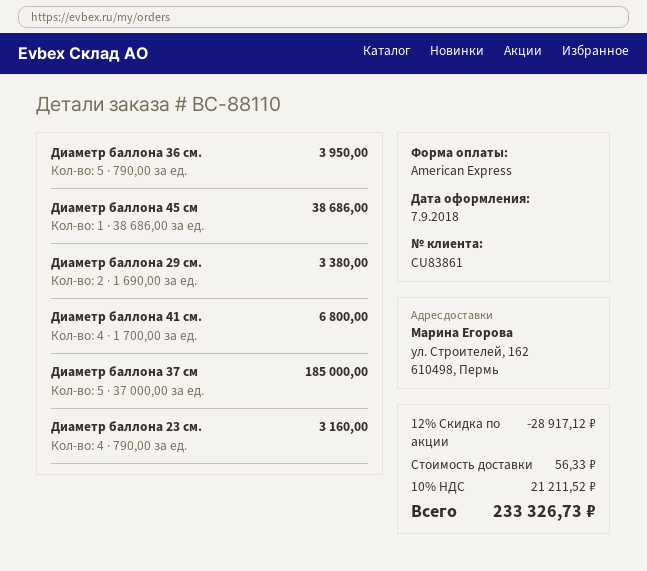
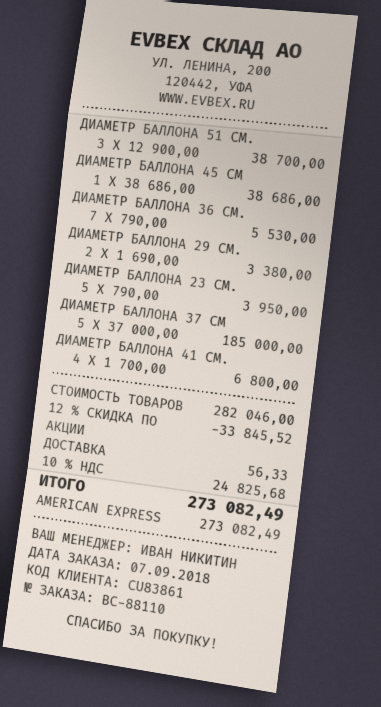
Диаметр баллона 36 см.: 5 x 790.00 = 3950.00 -> 7 x 790.00 = 5530.00
Диаметр баллона 23 см.: 4 x 790.00 = 3160.00 -> 5 x 790.00 = 3950.00
ДИАМЕТР БАЛЛОНА 51 СМ.: none -> 3 x 12900.00 = 38700.00
discount: 12% = 28917.12 -> 12% = 33845.52
tax: 10% = 21211.52 -> 10% = 24825.68
total: 233326.73 -> 273082.49

